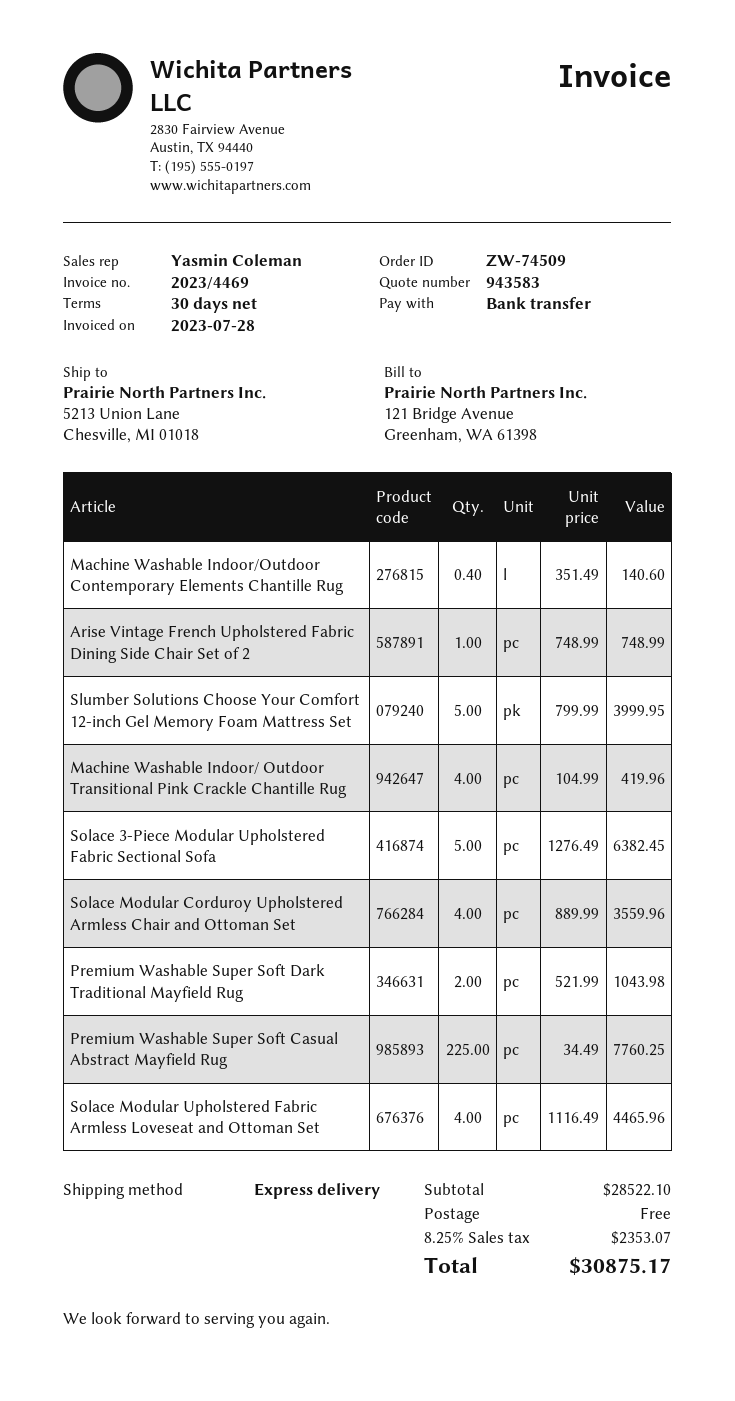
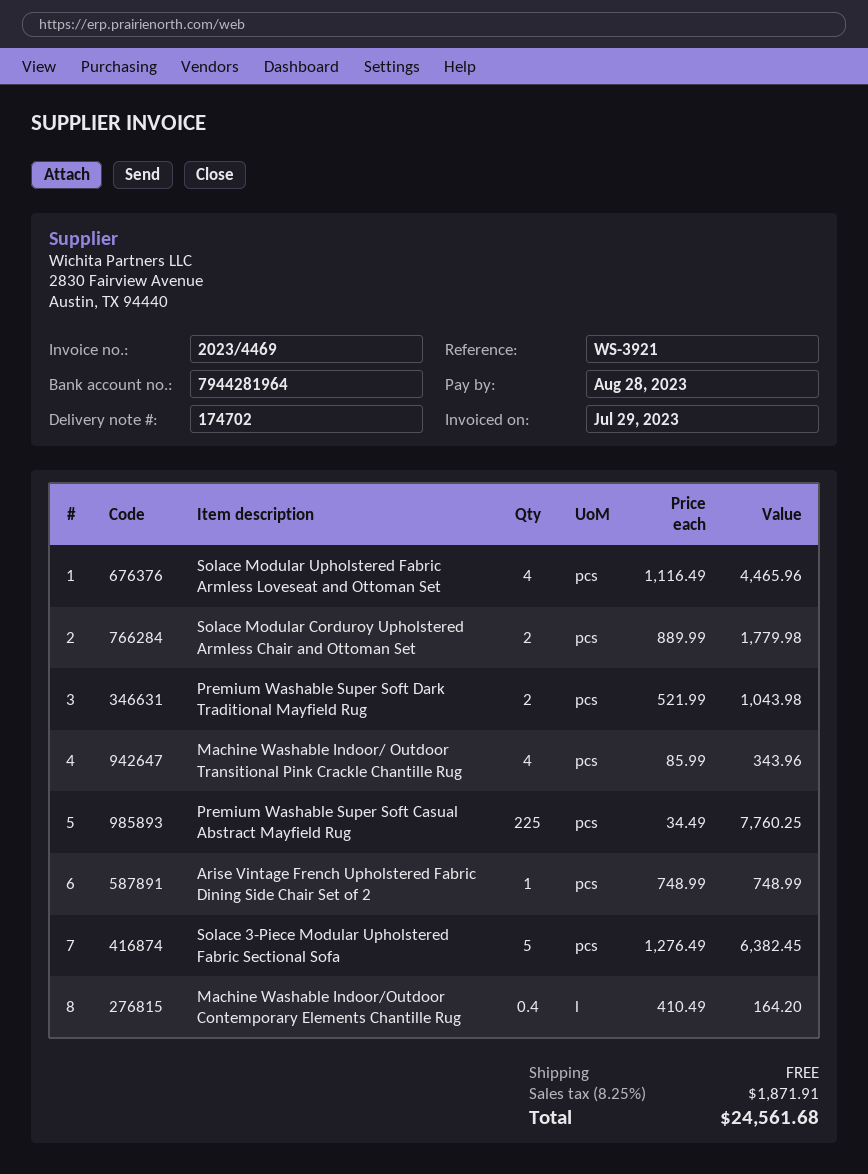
invoice date: 2023-07-28 -> 2023-07-29
Machine Washable Indoor/Outdoor Contemporary Elements Chantille Rug: 0.4 x 351.49 = 140.60 -> 0.4 x 410.49 = 164.20
Slumber Solutions Choose Your Comfort 12-inch Gel Memory Foam Mattress Set: 5 x 799.99 = 3999.95 -> none
Machine Washable Indoor/ Outdoor Transitional Pink Crackle Chantille Rug: 4 x 104.99 = 419.96 -> 4 x 85.99 = 343.96
Solace Modular Corduroy Upholstered Armless Chair and Ottoman Set: 4 x 889.99 = 3559.96 -> 2 x 889.99 = 1779.98
tax: 8.25% = 2353.07 -> 8.25% = 1871.91
total: 30875.17 -> 24561.68

